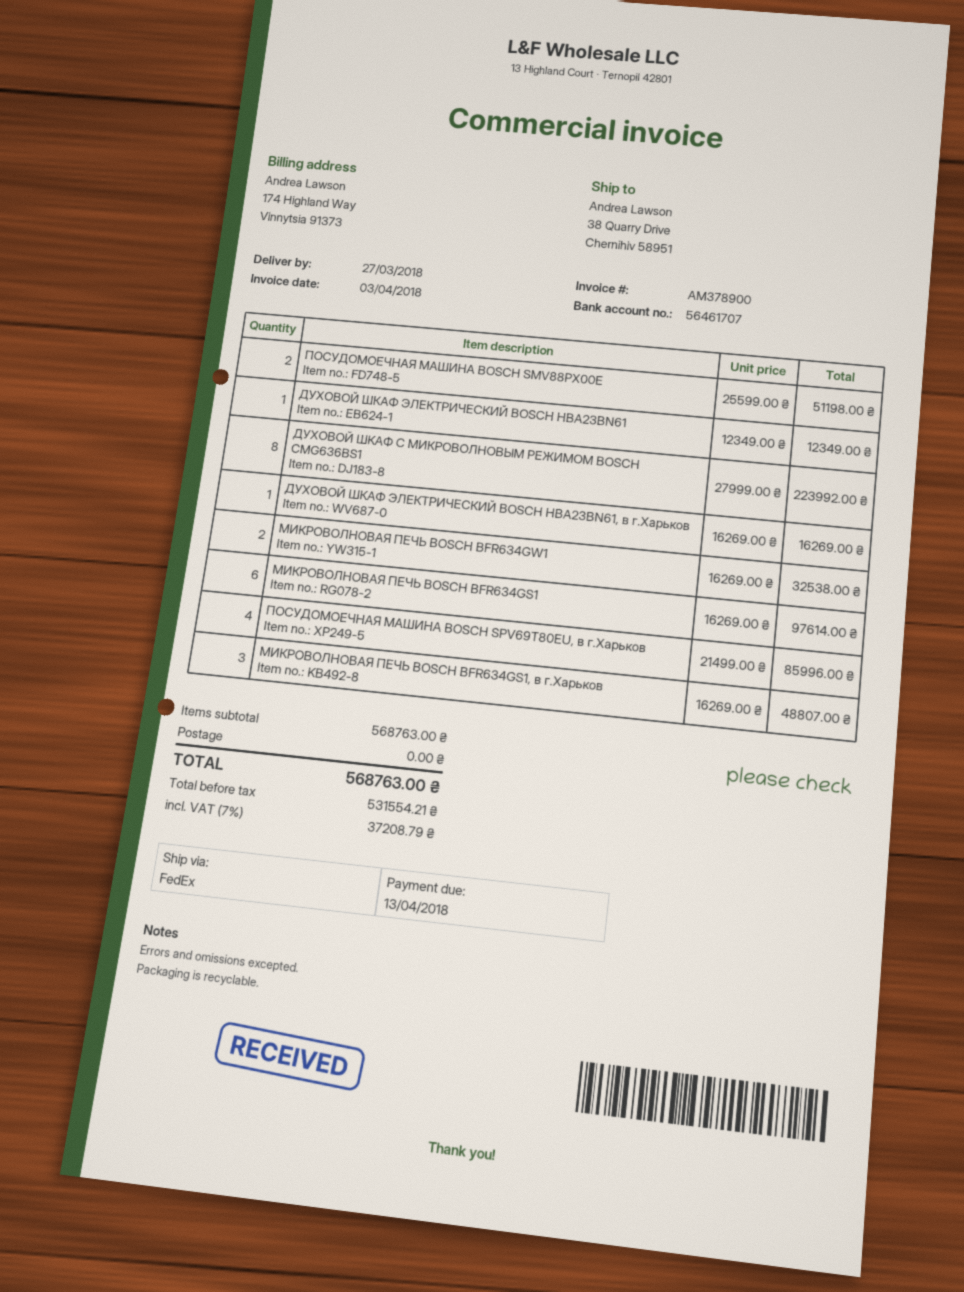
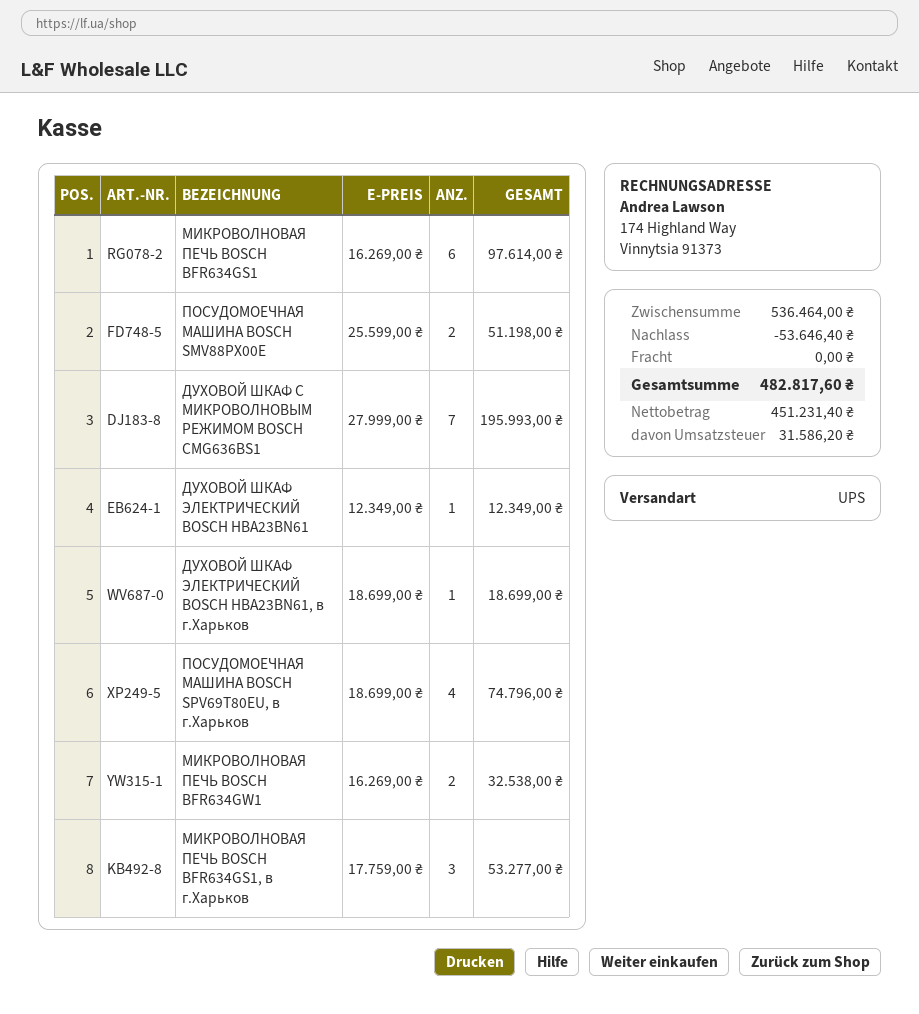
shipping method: FedEx -> UPS
ДУХОВОЙ ШКАФ С МИКРОВОЛНОВЫМ РЕЖИМОМ BOSCH CMG636BS1: 8 x 27999.00 = 223992.00 -> 7 x 27999.00 = 195993.00
ДУХОВОЙ ШКАФ ЭЛЕКТРИЧЕСКИЙ BOSCH HBA23BN61, в г.Харьков: 1 x 16269.00 = 16269.00 -> 1 x 18699.00 = 18699.00
ПОСУДОМОЕЧНАЯ МАШИНА BOSCH SPV69T80EU, в г.Харьков: 4 x 21499.00 = 85996.00 -> 4 x 18699.00 = 74796.00
МИКРОВОЛНОВАЯ ПЕЧЬ BOSCH BFR634GS1, в г.Харьков: 3 x 16269.00 = 48807.00 -> 3 x 17759.00 = 53277.00
subtotal: 568763.00 -> 536464.00
discount: none -> 53646.40
net: 531554.21 -> 451231.40
tax: 37208.79 -> 31586.20
total: 568763.00 -> 482817.60

